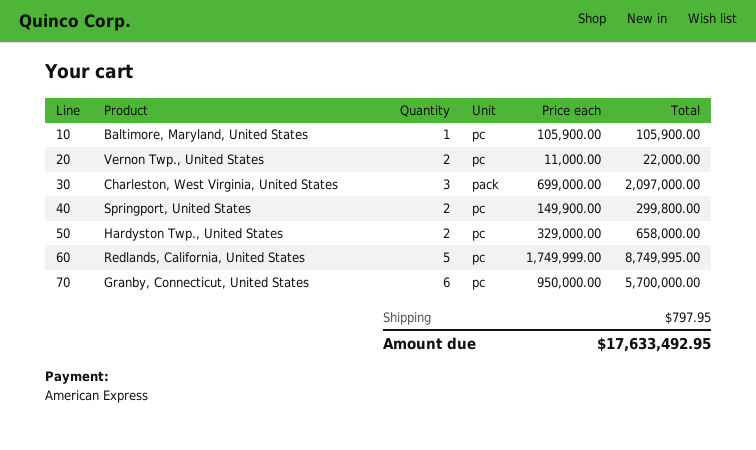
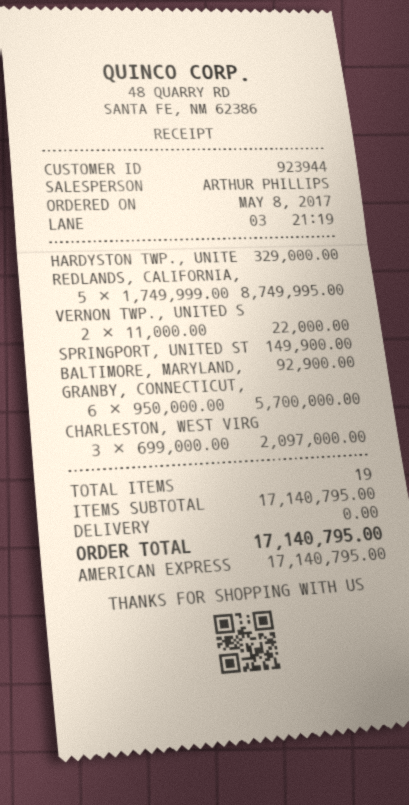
Baltimore, Maryland, United States: 1 x 105900.00 = 105900.00 -> 1 x 92900.00 = 92900.00
Springport, United States: 2 x 149900.00 = 299800.00 -> 1 x 149900.00 = 149900.00
Hardyston Twp., United States: 2 x 329000.00 = 658000.00 -> 1 x 329000.00 = 329000.00
shipping: 797.95 -> 0.00
total: 17633492.95 -> 17140795.00

